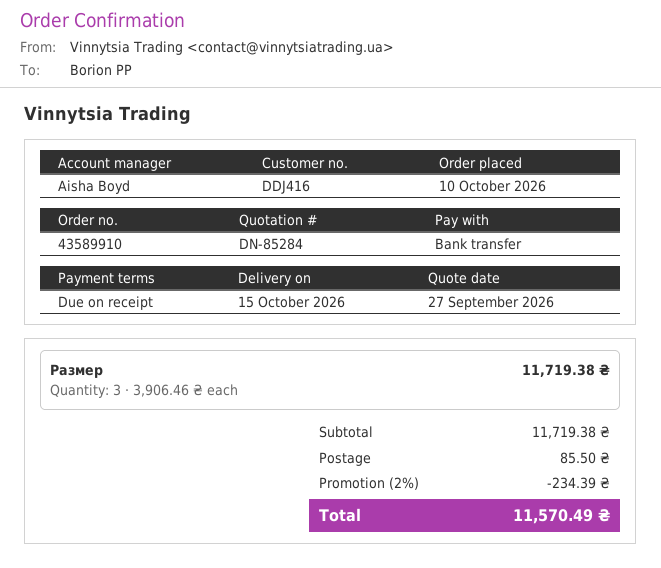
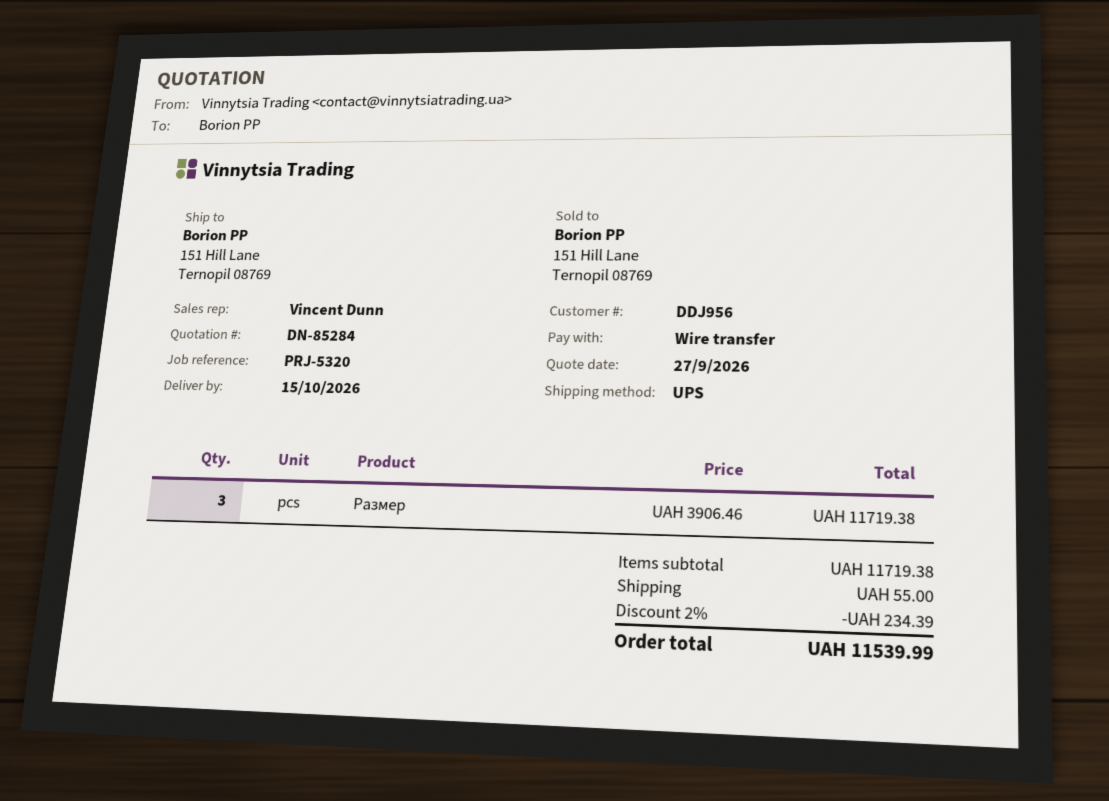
customer number: DDJ416 -> DDJ956
sales rep: Aisha Boyd -> Vincent Dunn
shipping: 85.50 -> 55.00
total: 11570.49 -> 11539.99

